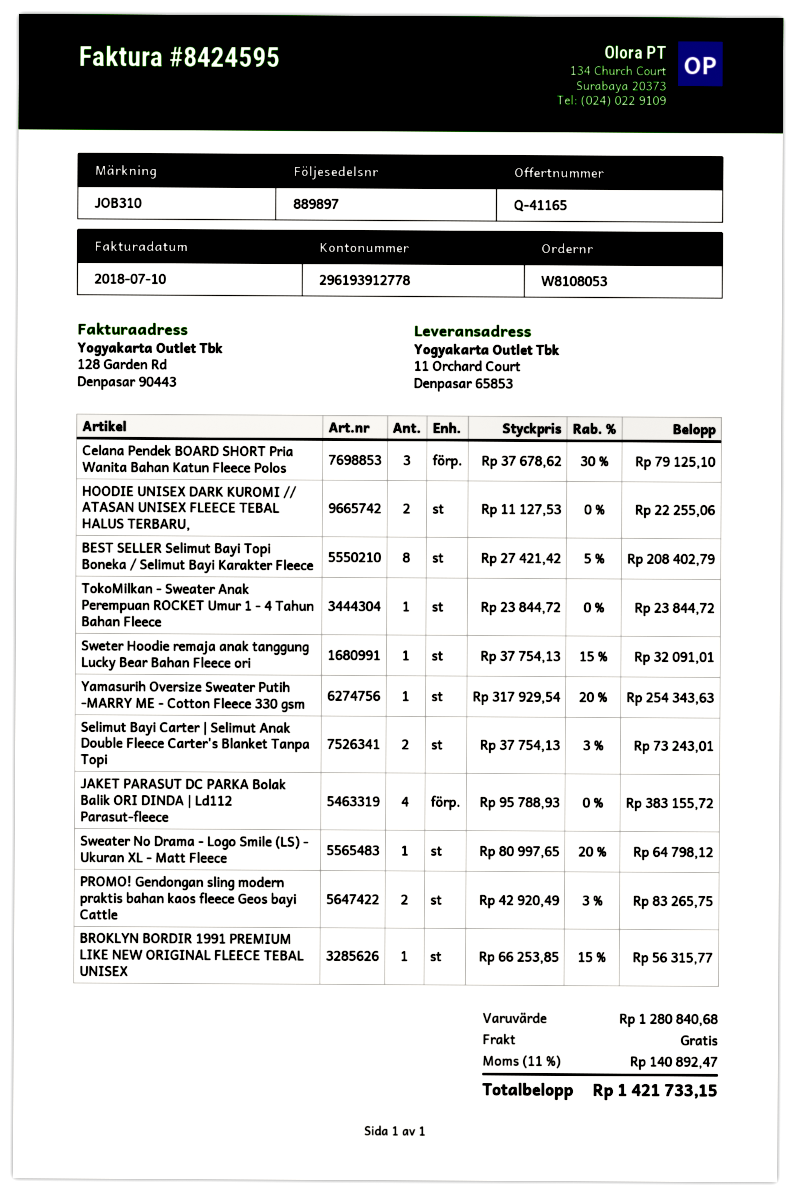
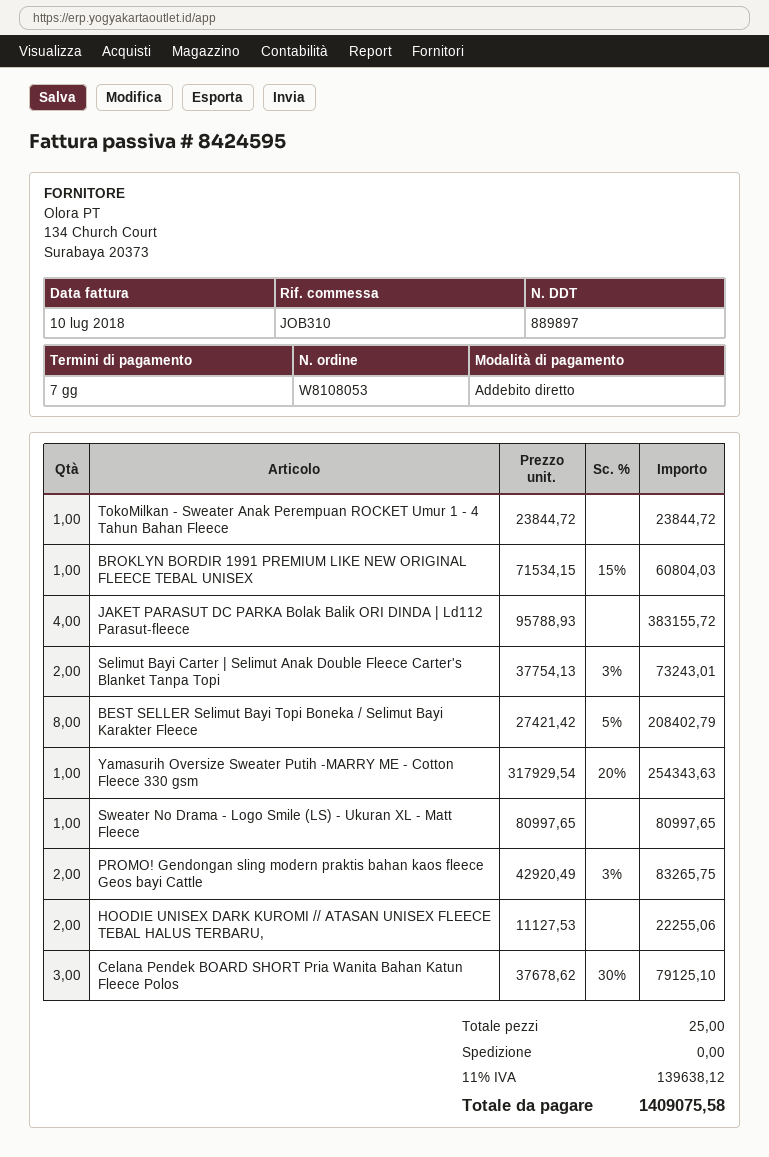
Sweter Hoodie remaja anak tanggung Lucky Bear Bahan Fleece ori: 1 x 37754.13 - 15% = 32091.01 -> none
Sweater No Drama - Logo Smile (LS) - Ukuran XL - Matt Fleece: 1 x 80997.65 - 20% = 64798.12 -> 1 x 80997.65 = 80997.65
BROKLYN BORDIR 1991 PREMIUM LIKE NEW ORIGINAL FLEECE TEBAL UNISEX: 1 x 66253.85 - 15% = 56315.77 -> 1 x 71534.15 - 15% = 60804.03
tax: 11% = 140892.47 -> 11% = 139638.12
total: 1421733.15 -> 1409075.58

